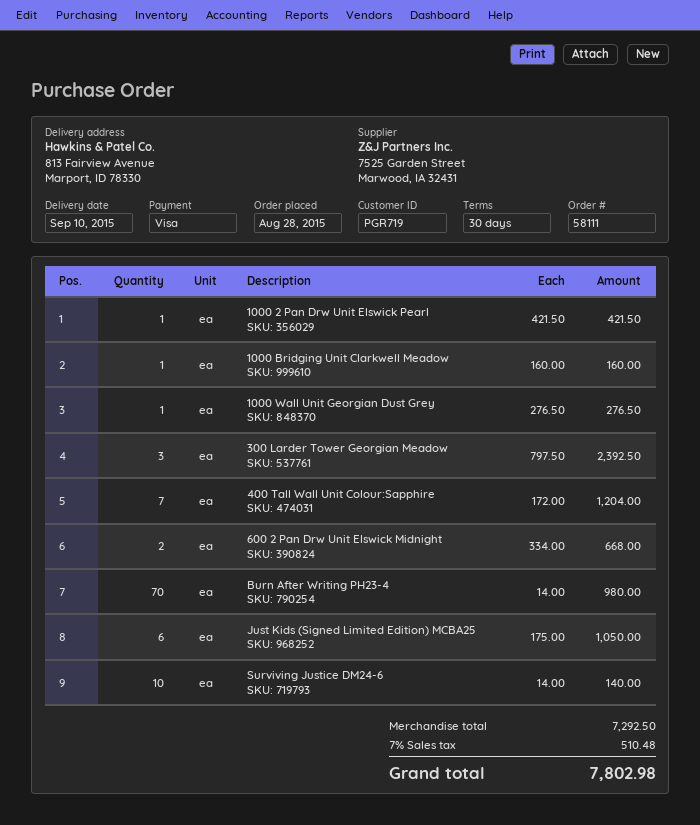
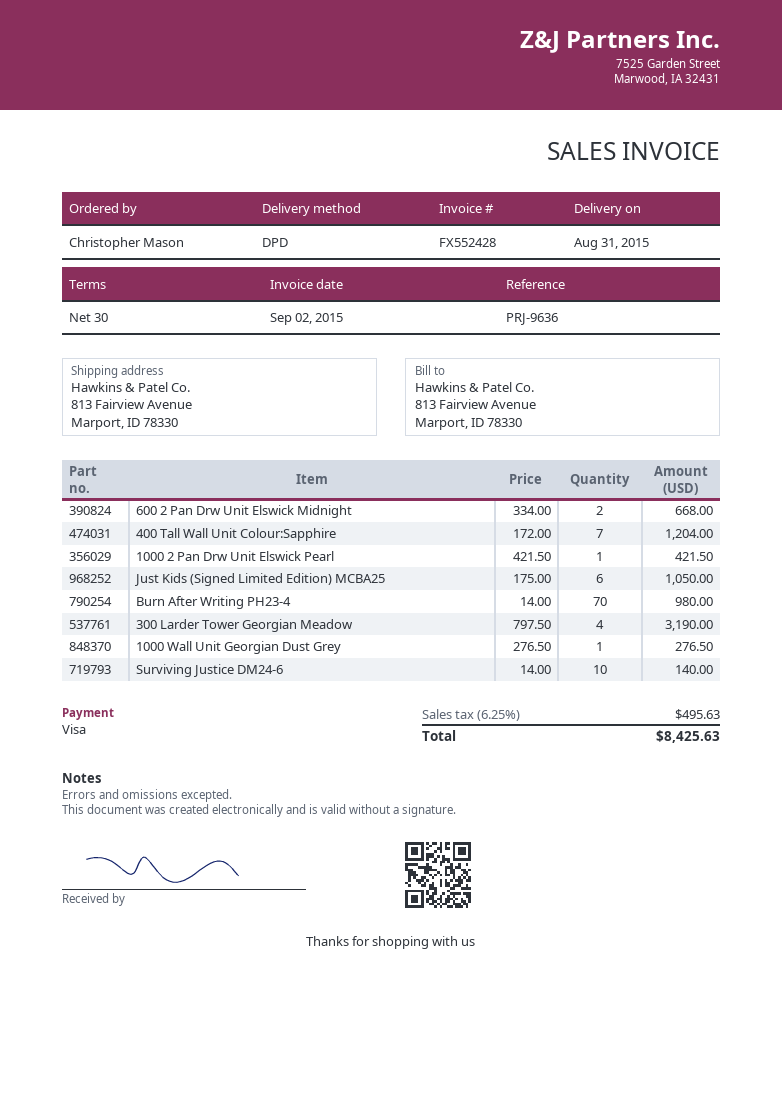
delivery date: 2015-09-10 -> 2015-08-31
1000 Bridging Unit Clarkwell Meadow: 1 x 160.00 = 160.00 -> none
300 Larder Tower Georgian Meadow: 3 x 797.50 = 2392.50 -> 4 x 797.50 = 3190.00
tax: 7% = 510.48 -> 6.25% = 495.63
total: 7802.98 -> 8425.63

